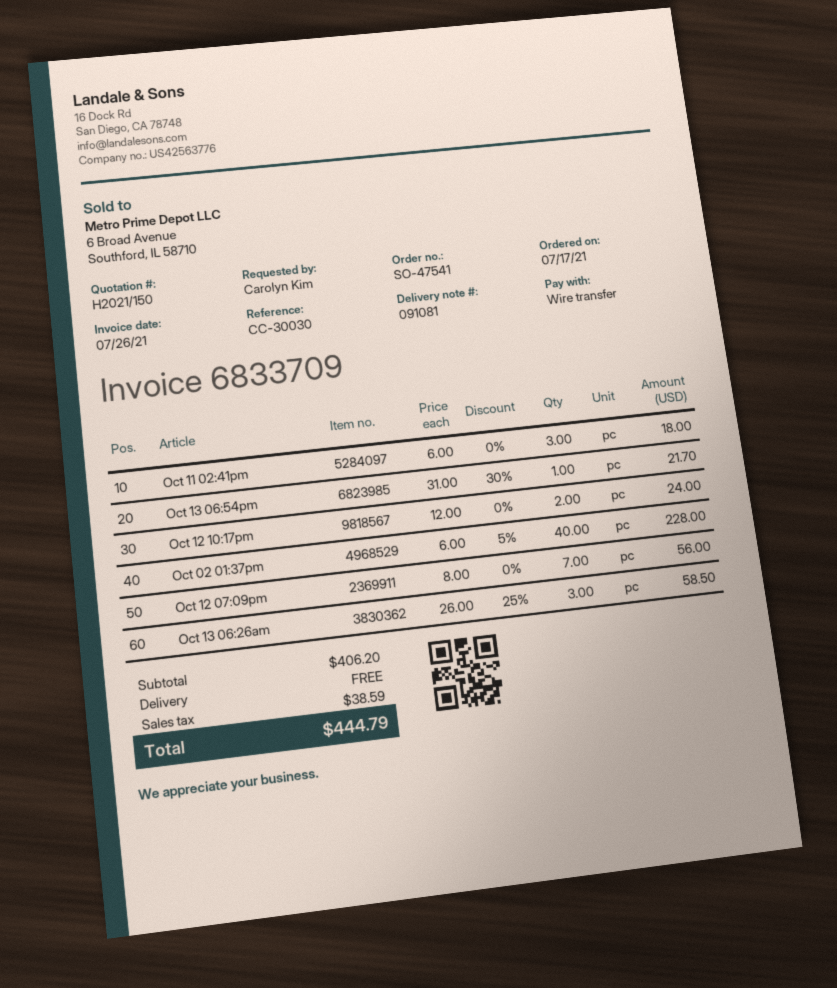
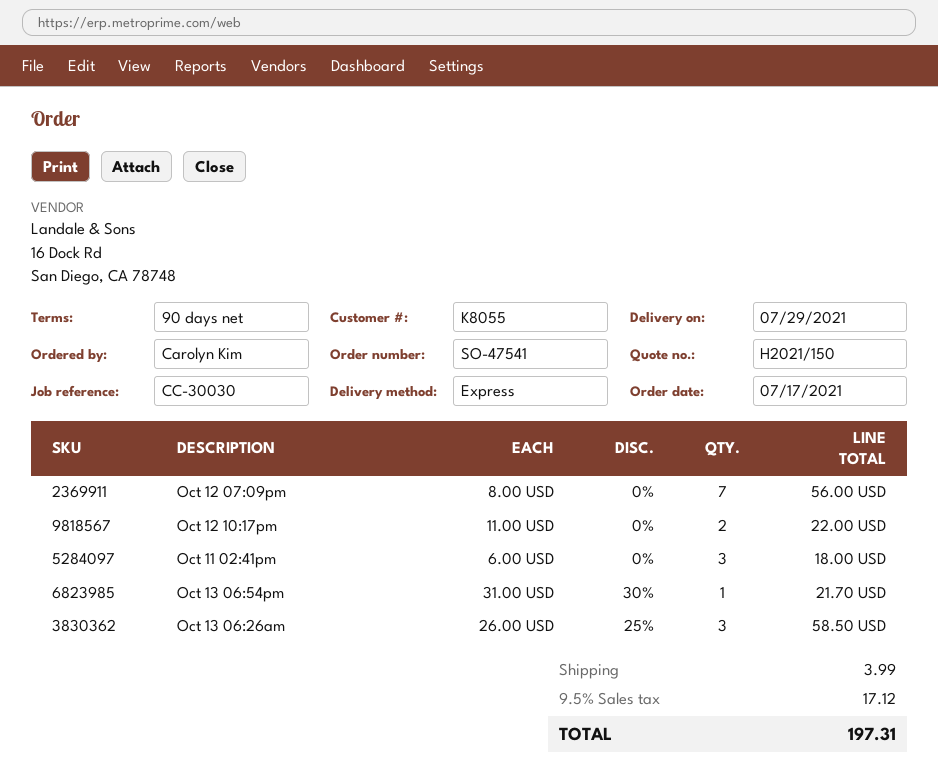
Oct 12 10:17pm: 2 x 12.00 = 24.00 -> 2 x 11.00 = 22.00
Oct 02 01:37pm: 40 x 6.00 - 5% = 228.00 -> none
shipping: 0.00 -> 3.99
tax: 38.59 -> 17.12
total: 444.79 -> 197.31

